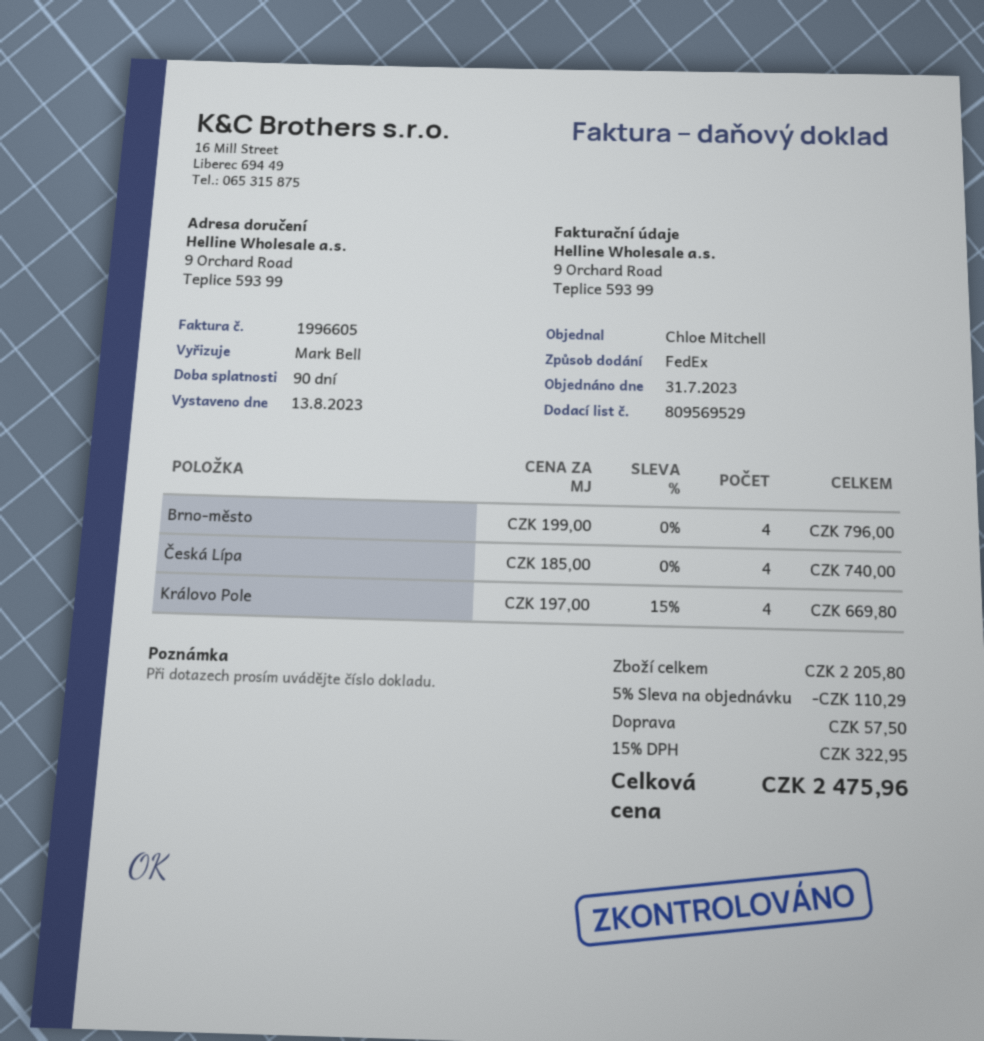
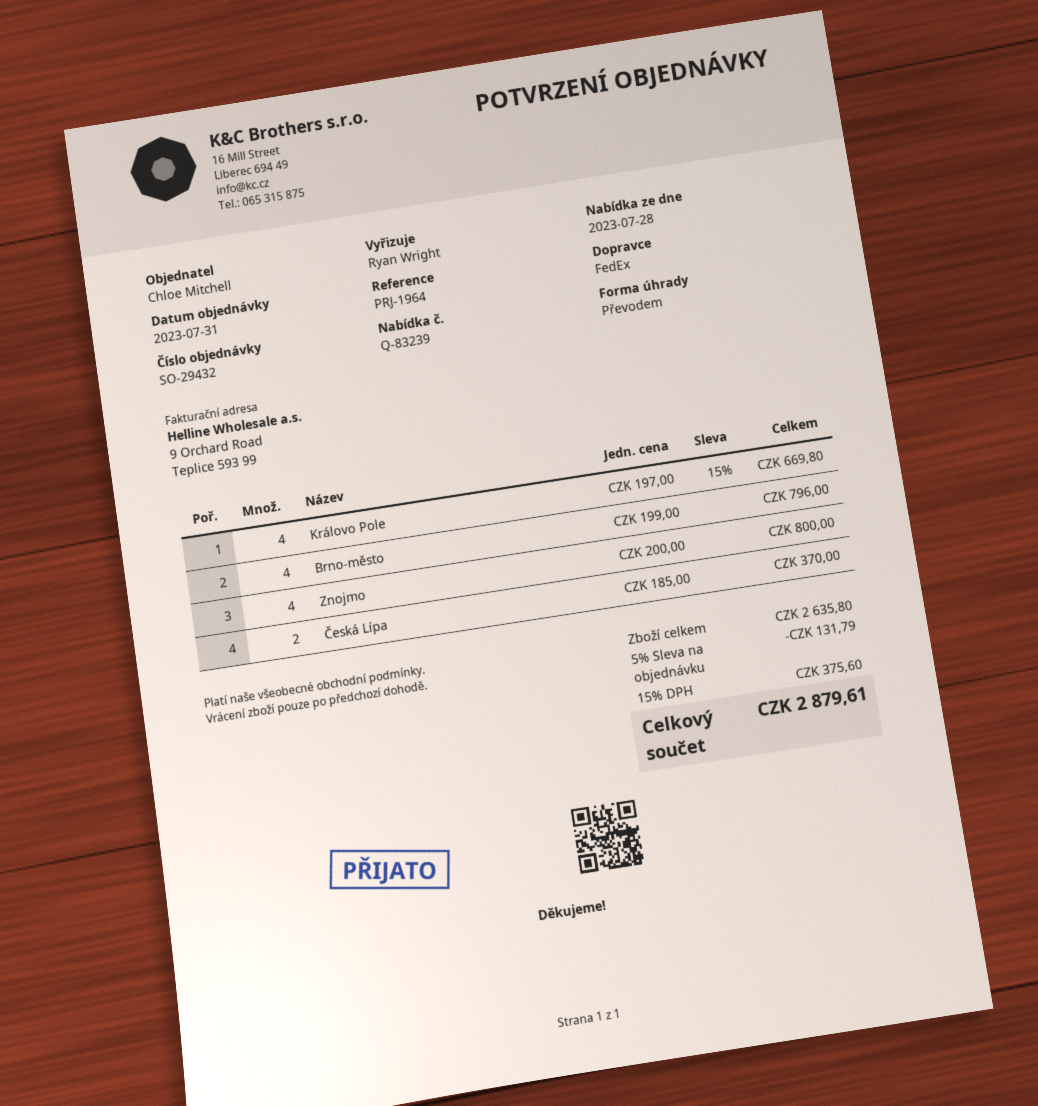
sales rep: Mark Bell -> Ryan Wright
Česká Lípa: 4 x 185.00 = 740.00 -> 2 x 185.00 = 370.00
Znojmo: none -> 4 x 200.00 = 800.00
subtotal: 2205.80 -> 2635.80
discount: 5% = 110.29 -> 5% = 131.79
shipping: 57.50 -> none
tax: 15% = 322.95 -> 15% = 375.60
total: 2475.96 -> 2879.61

